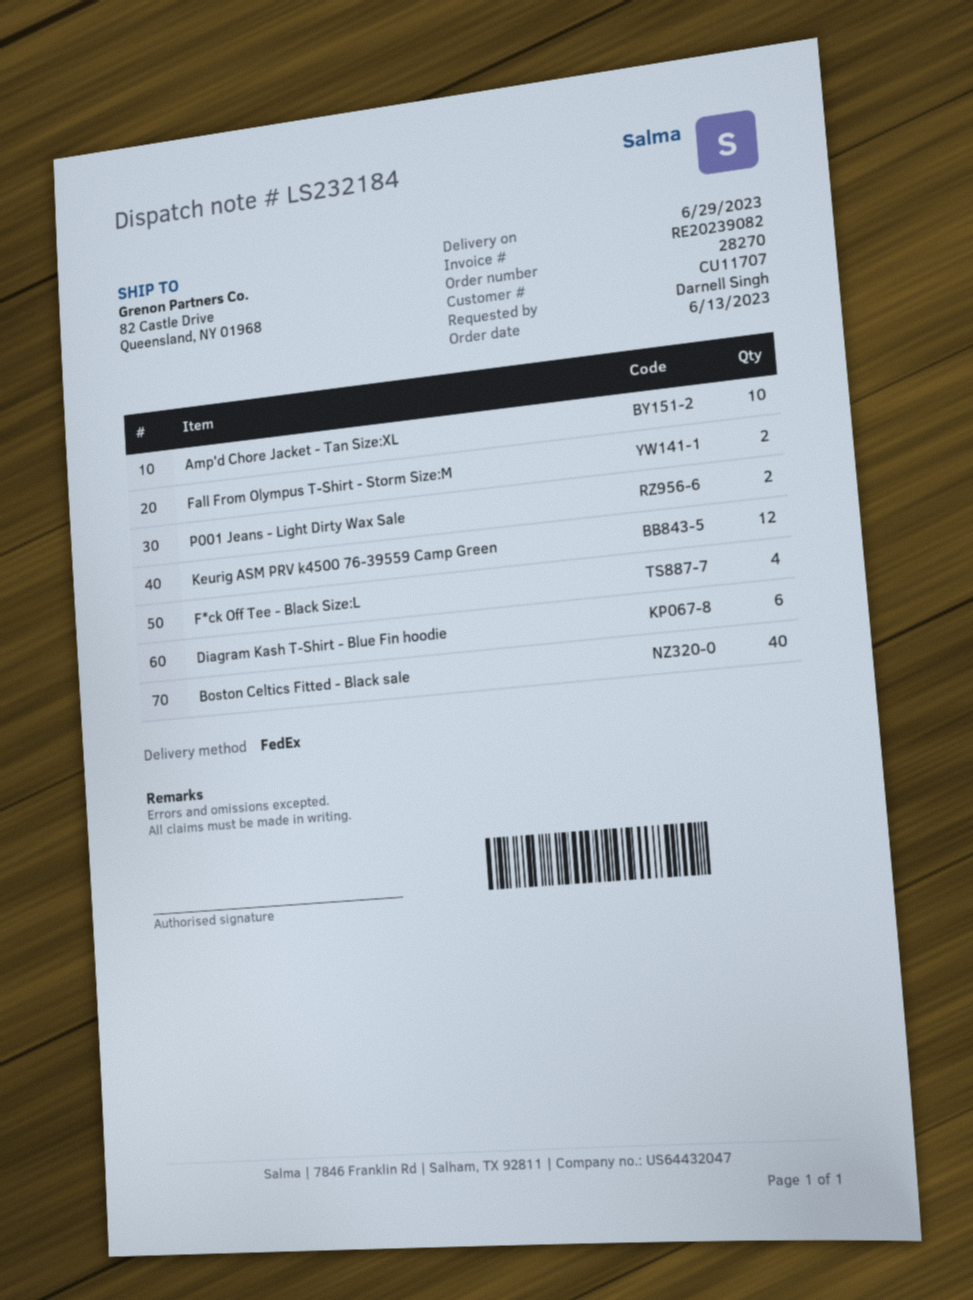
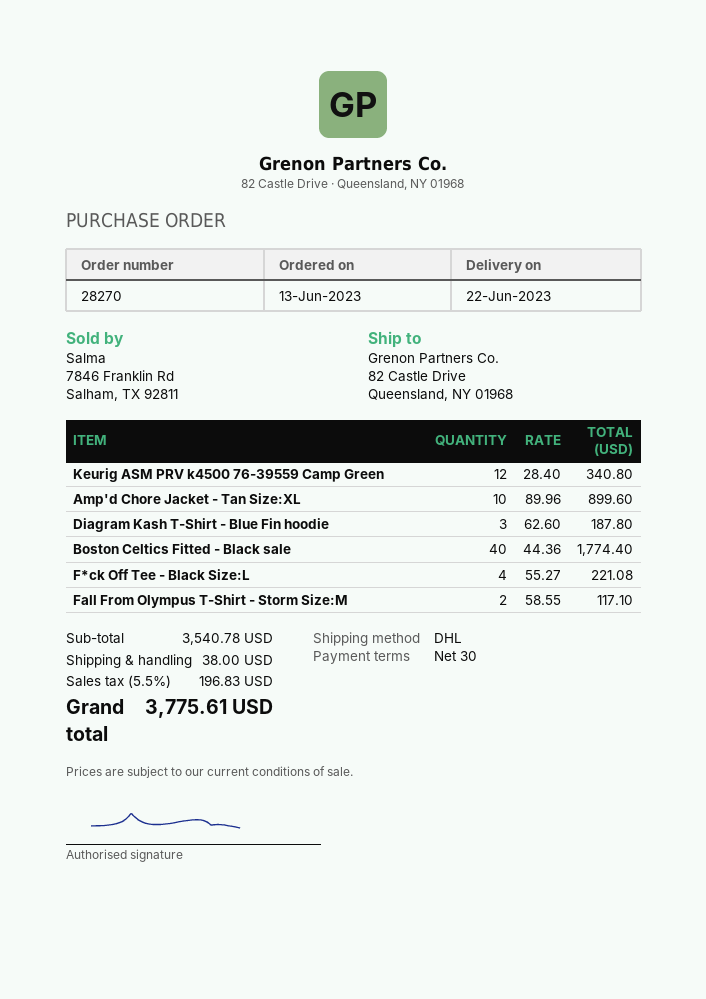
delivery date: 2023-06-29 -> 2023-06-22
shipping method: FedEx -> DHL
P001 Jeans - Light Dirty Wax Sale: 2 -> none
Diagram Kash T-Shirt - Blue Fin hoodie: 6 -> 3

